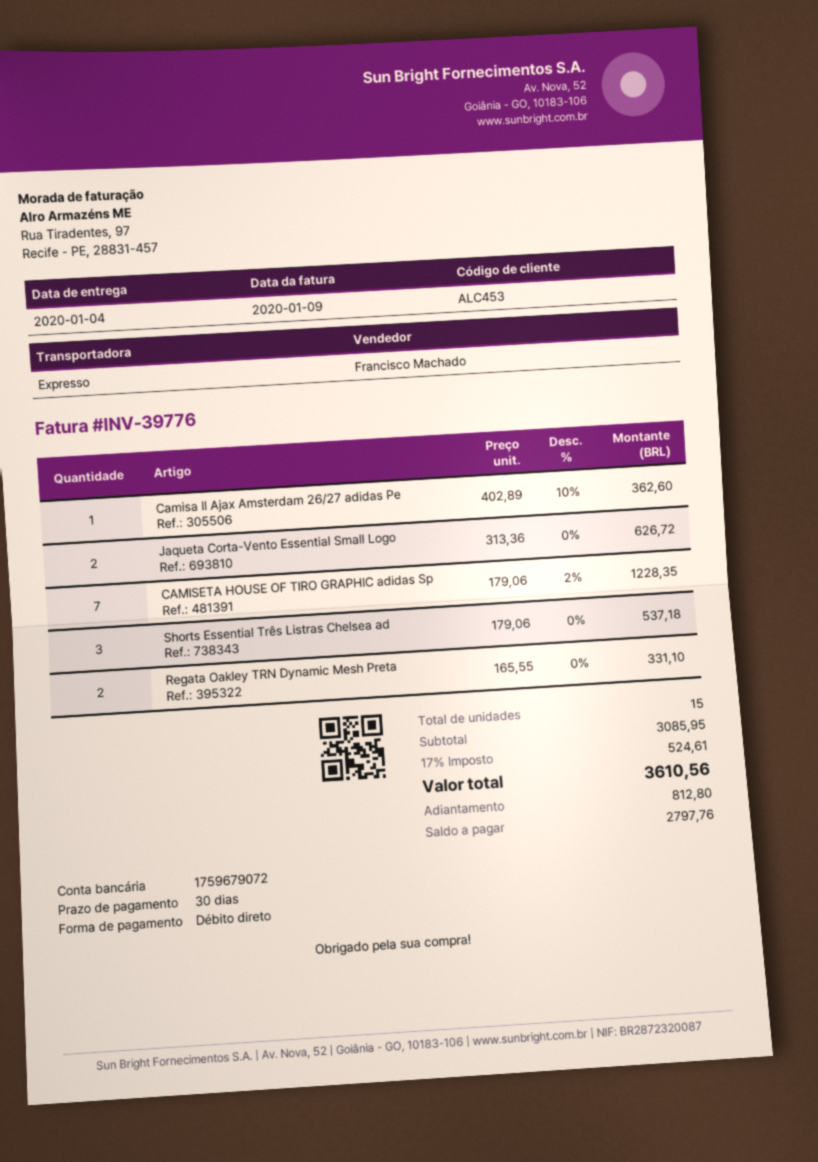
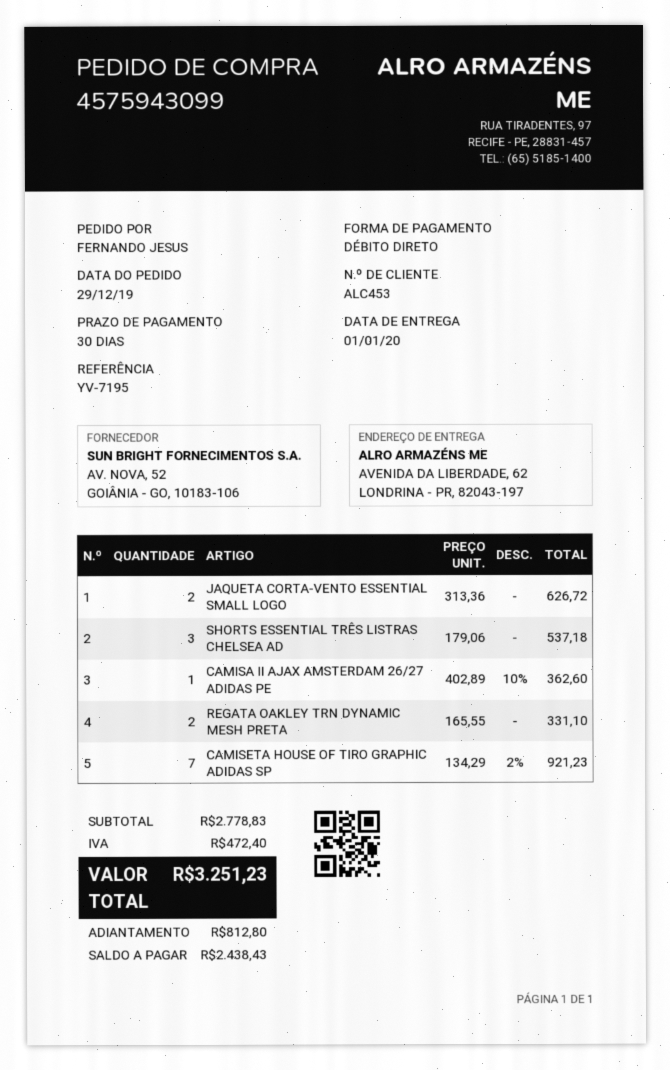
delivery date: 2020-01-04 -> 2020-01-01
CAMISETA HOUSE OF TIRO GRAPHIC adidas Sp: 7 x 179.06 - 2% = 1228.35 -> 7 x 134.29 - 2% = 921.23
subtotal: 3085.95 -> 2778.83
tax: 524.61 -> 472.40
total: 3610.56 -> 3251.23
balance: 2797.76 -> 2438.43

